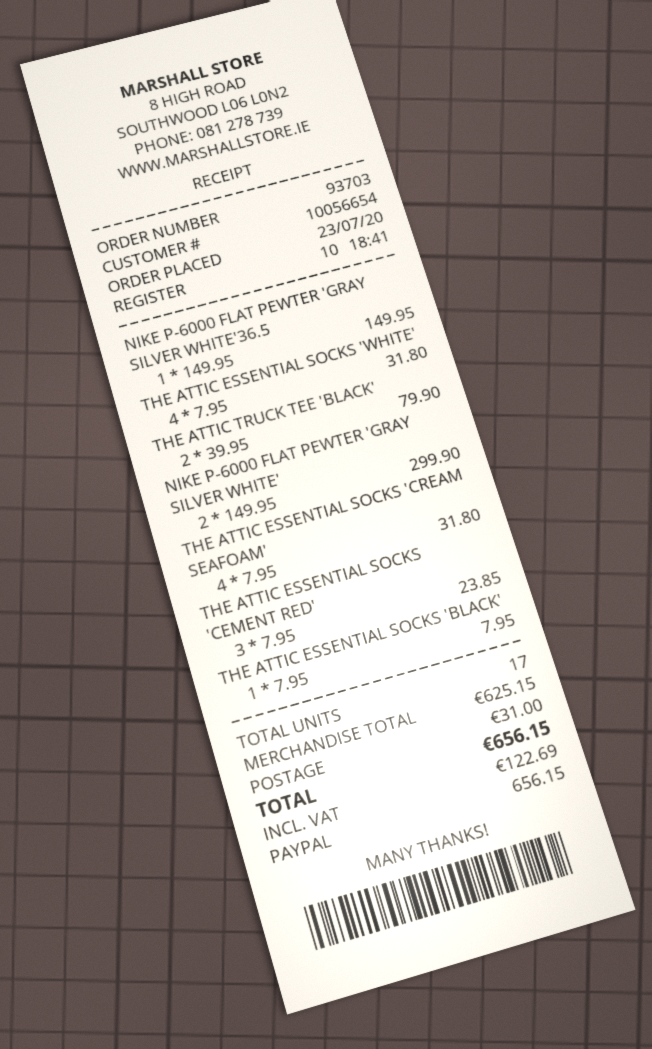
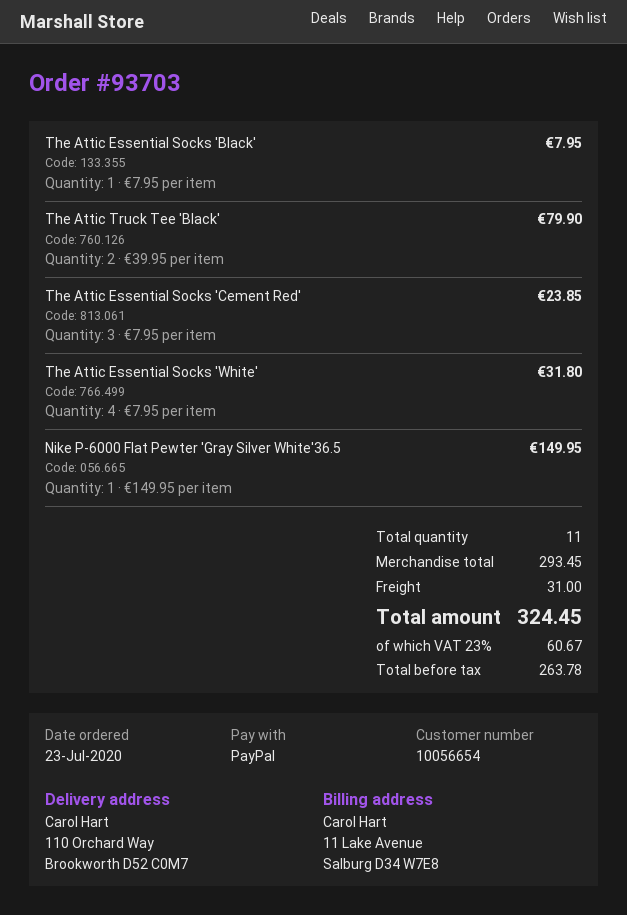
NIKE P-6000 FLAT PEWTER 'GRAY SILVER WHITE': 2 x 149.95 = 299.90 -> none
THE ATTIC ESSENTIAL SOCKS 'CREAM SEAFOAM': 4 x 7.95 = 31.80 -> none
total quantity: 17 -> 11
subtotal: 625.15 -> 293.45
tax: 122.69 -> 60.67
total: 656.15 -> 324.45

